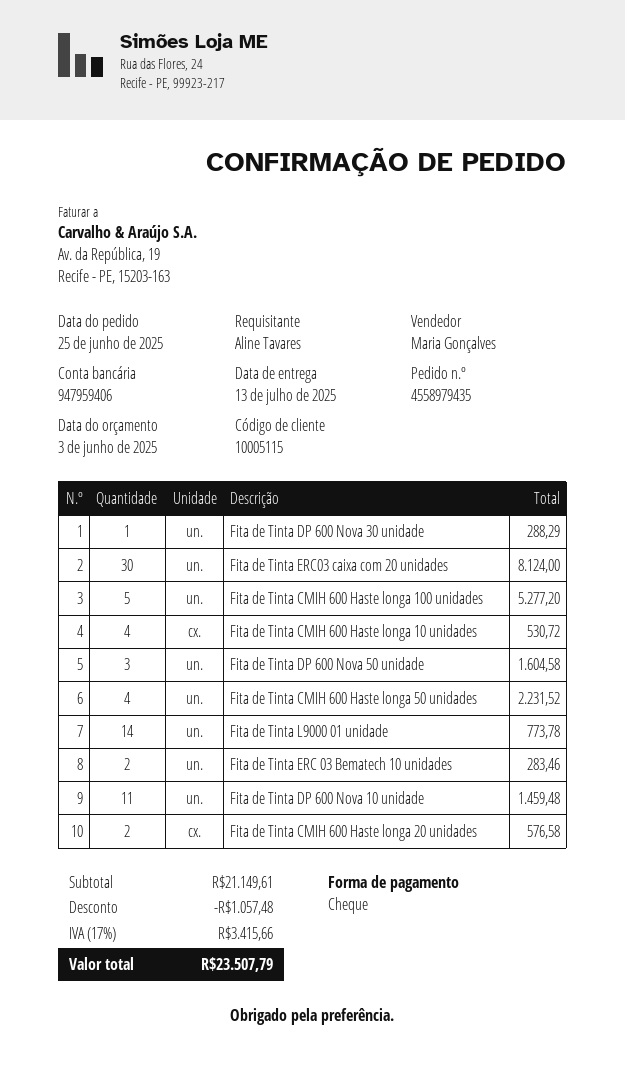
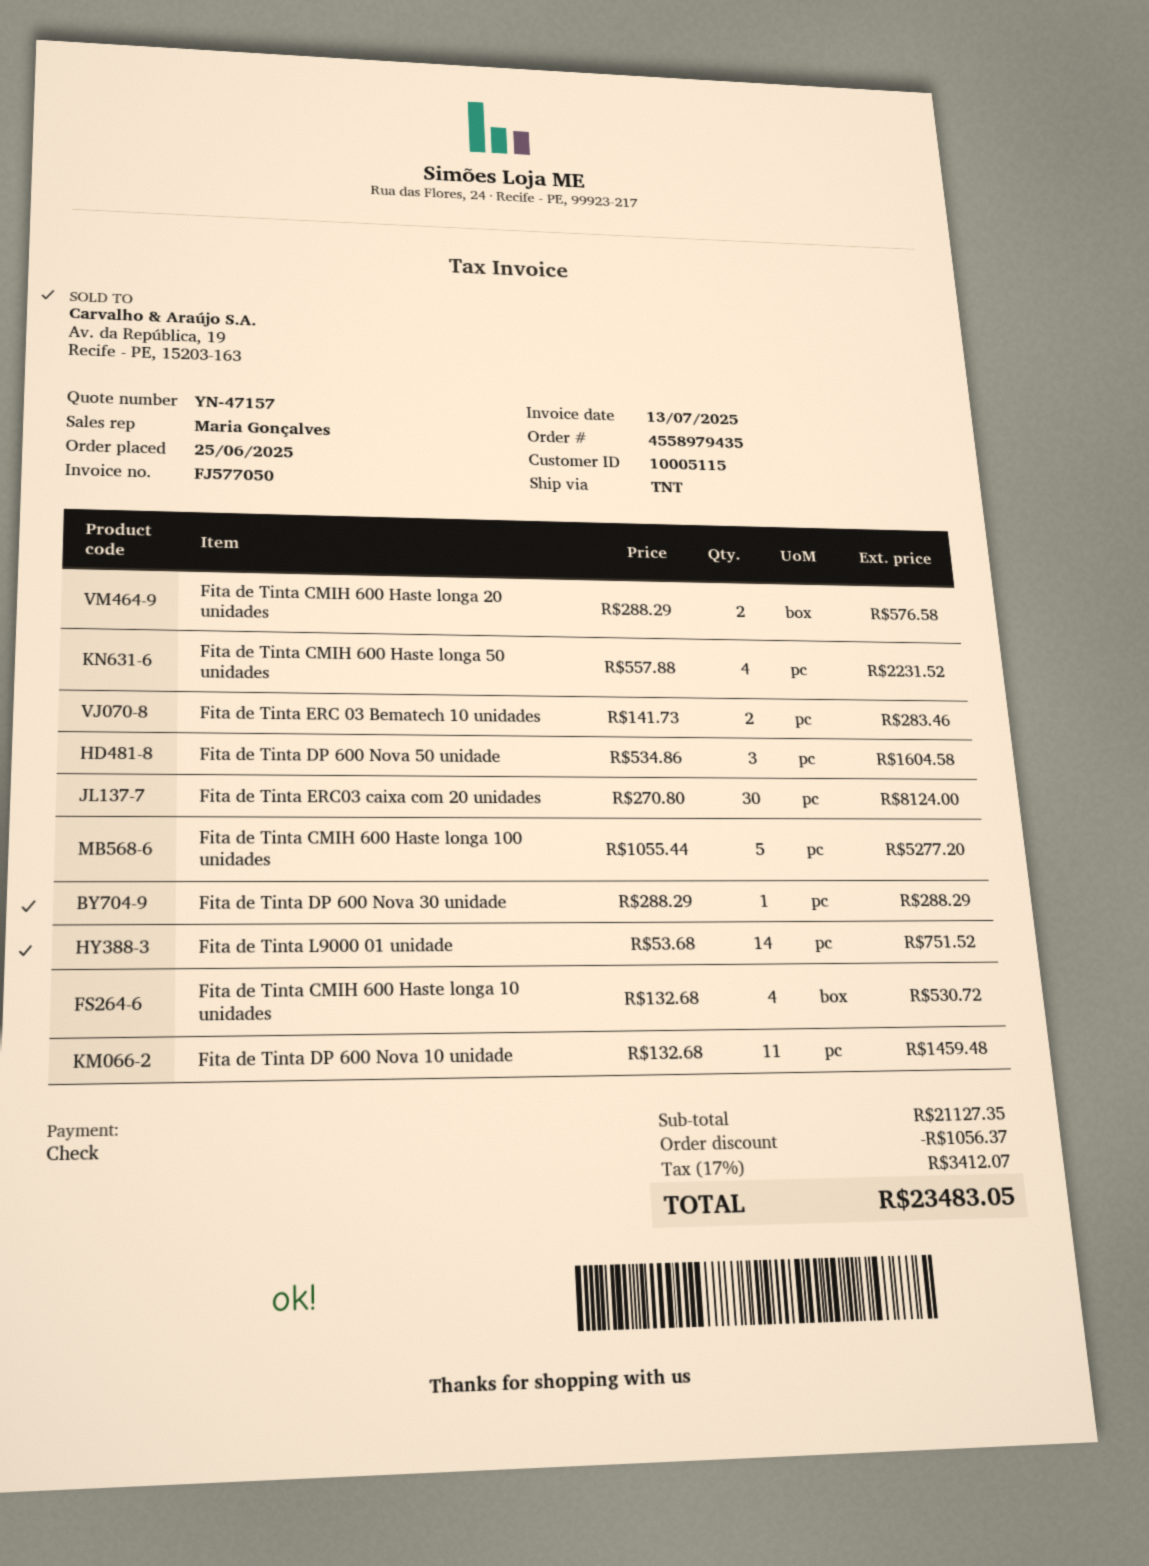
Fita de Tinta L9000 01 unidade: 14 for 773.78 -> 14 for 751.52
subtotal: 21149.61 -> 21127.35
discount: 1057.48 -> 1056.37
tax: 17% = 3415.66 -> 17% = 3412.07
total: 23507.79 -> 23483.05

